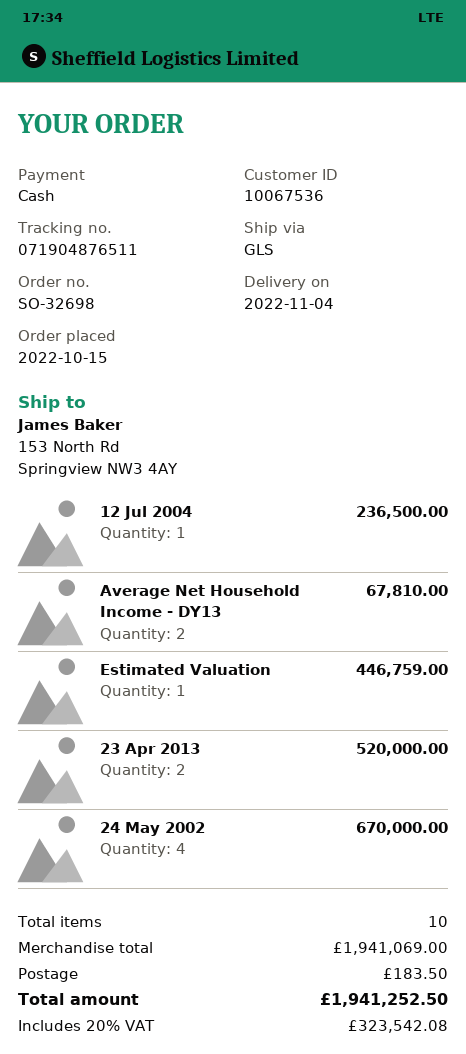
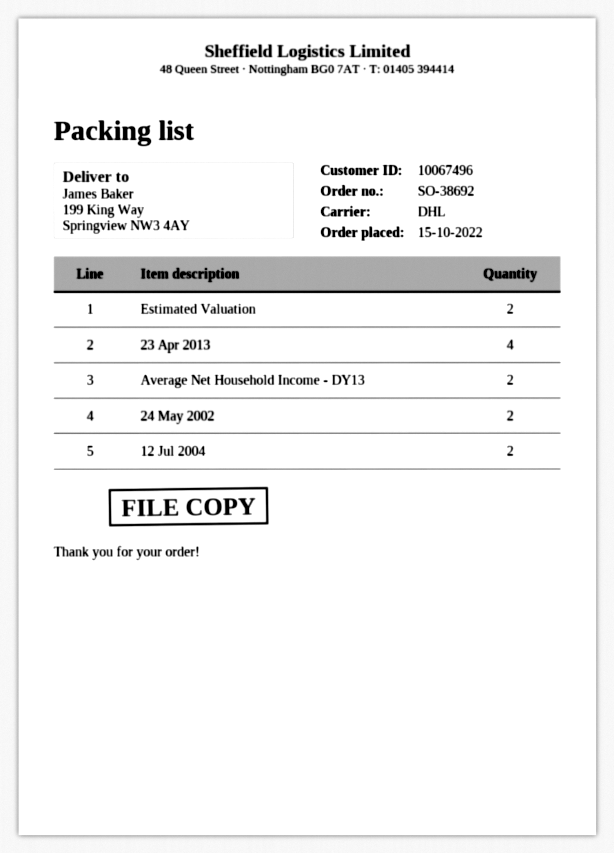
order number: SO-32698 -> SO-38692
customer number: 10067536 -> 10067496
shipping method: GLS -> DHL
ship to: 153 North Rd, Springview NW3 4AY -> 199 King Way, Springview NW3 4AY
12 Jul 2004: 1 -> 2
Estimated Valuation: 1 -> 2
23 Apr 2013: 2 -> 4
24 May 2002: 4 -> 2

